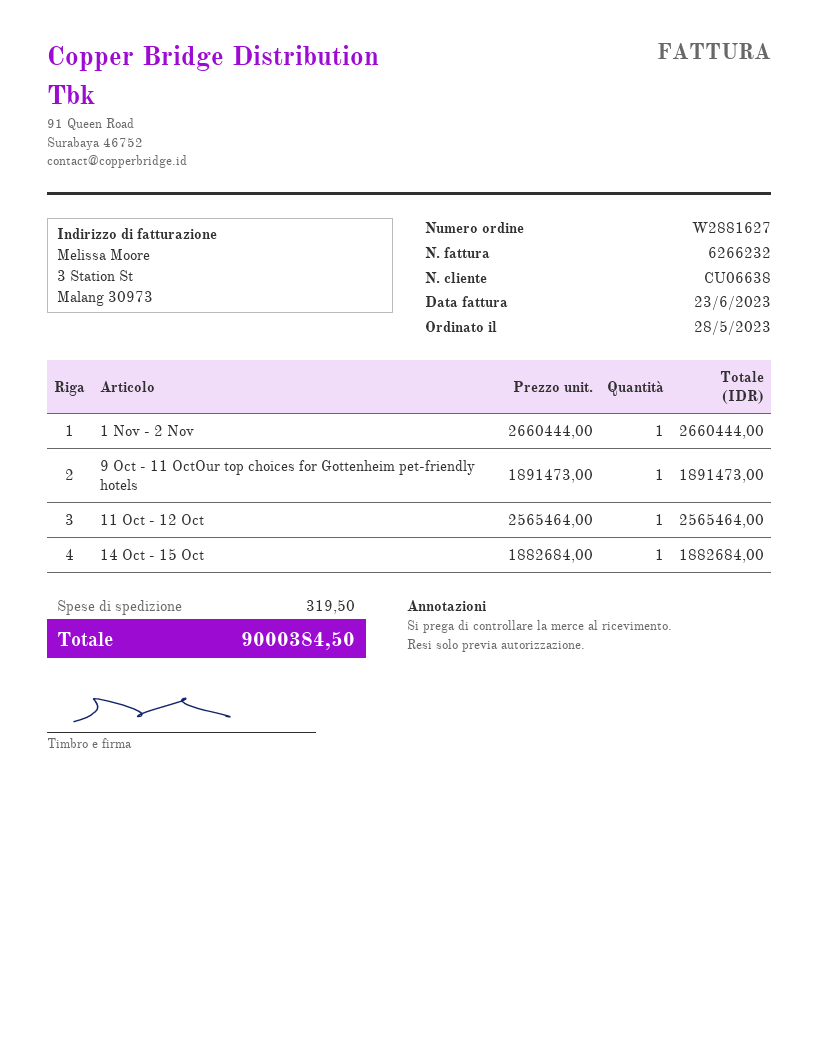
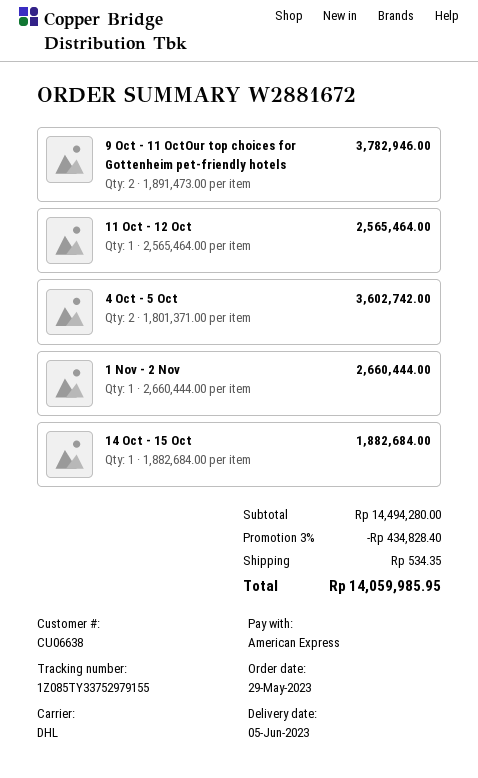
order number: W2881627 -> W2881672
order date: 2023-05-28 -> 2023-05-29
9 Oct - 11 OctOur top choices for Gottenheim pet-friendly hotels: 1 x 1891473.00 = 1891473.00 -> 2 x 1891473.00 = 3782946.00
4 Oct - 5 Oct: none -> 2 x 1801371.00 = 3602742.00
discount: none -> 3% = 434828.40
shipping: 319.50 -> 534.35
total: 9000384.50 -> 14059985.95

